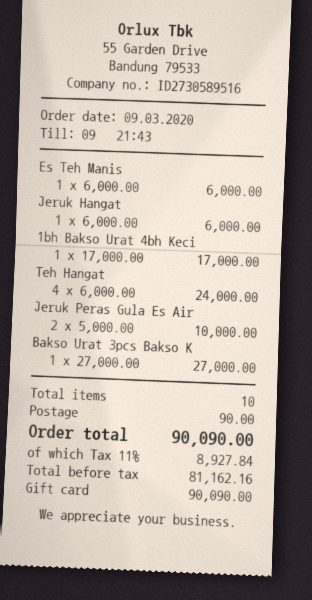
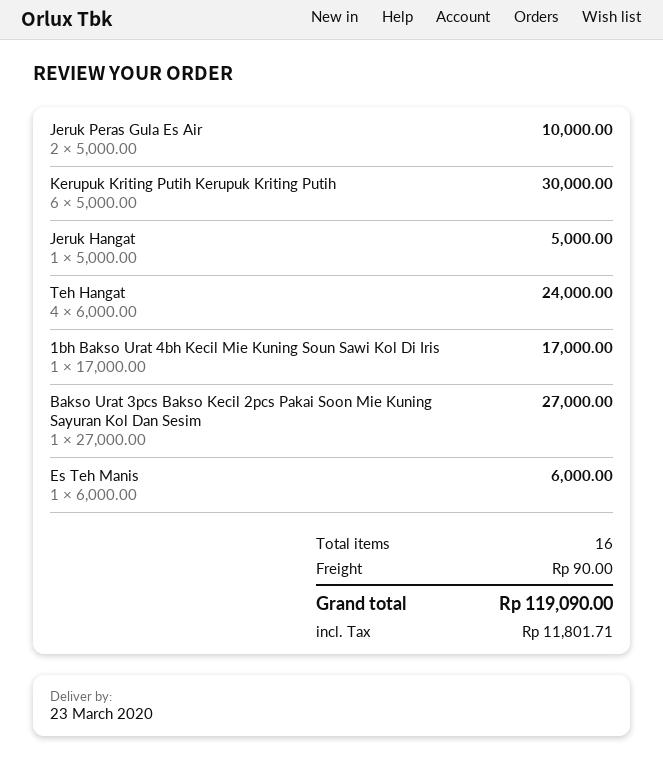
Jeruk Hangat: 1 x 6000.00 = 6000.00 -> 1 x 5000.00 = 5000.00
Kerupuk Kriting Putih Kerupuk Kriting Putih: none -> 6 x 5000.00 = 30000.00
total quantity: 10 -> 16
tax: 8927.84 -> 11801.71
total: 90090.00 -> 119090.00

